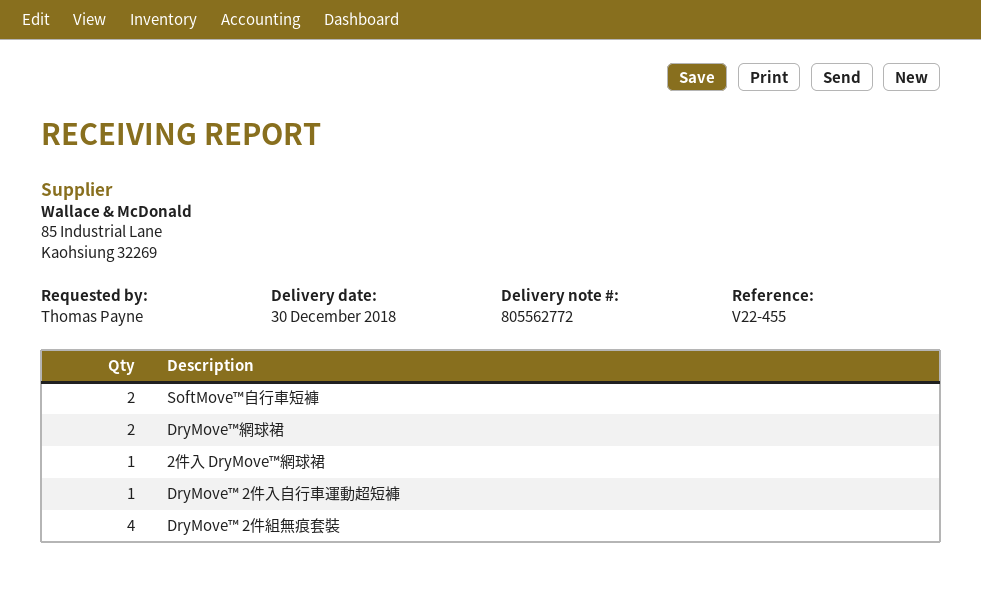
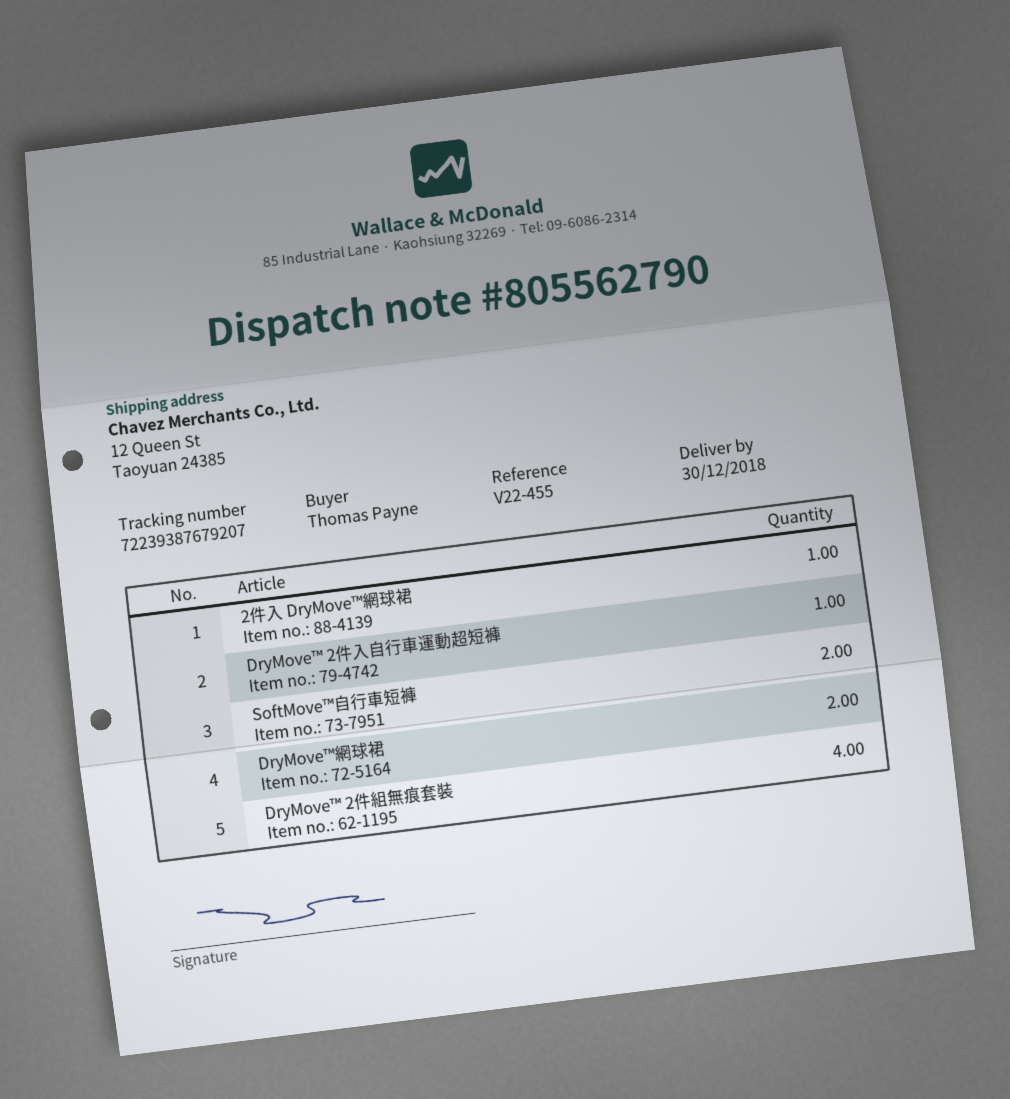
delivery note number: 805562772 -> 805562790

